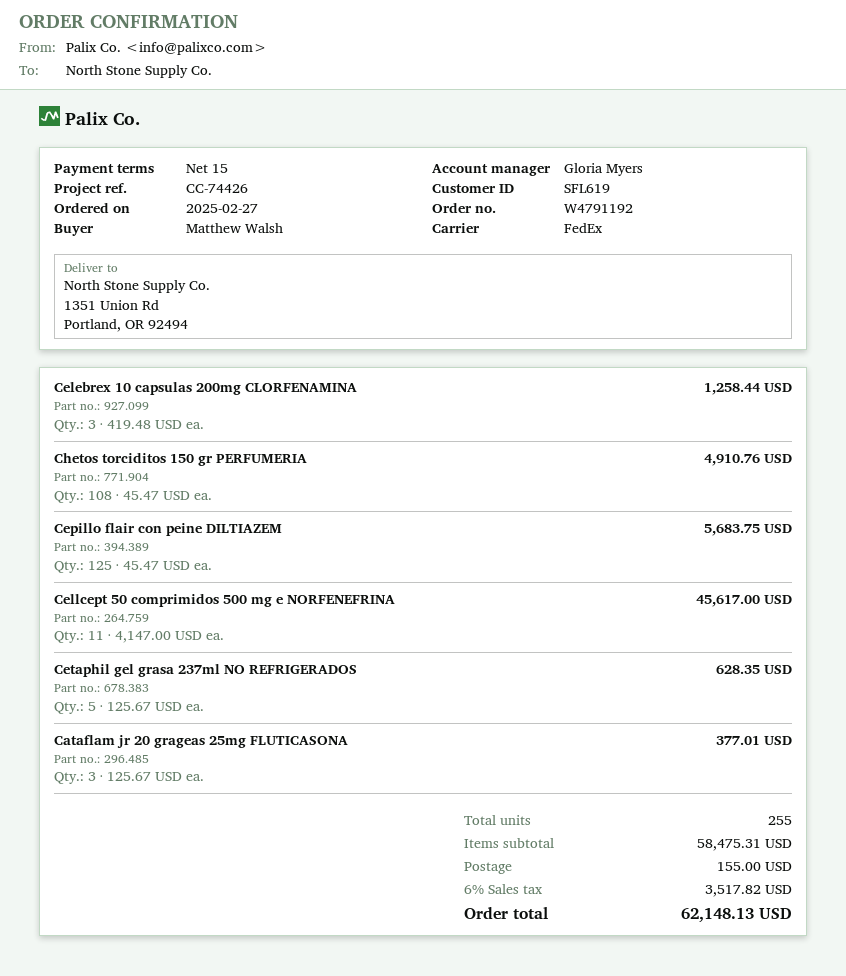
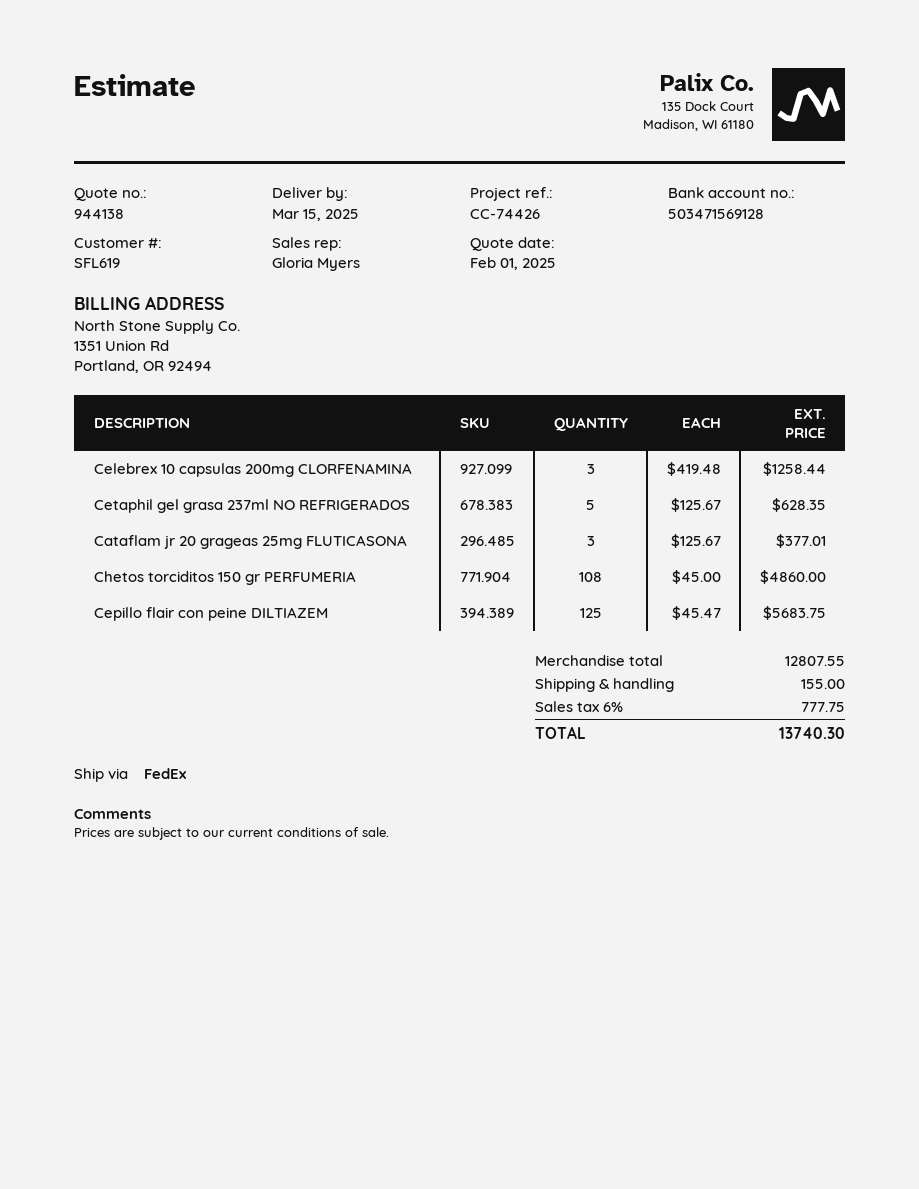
Chetos torciditos 150 gr PERFUMERIA: 108 x 45.47 = 4910.76 -> 108 x 45.00 = 4860.00
Cellcept 50 comprimidos 500 mg e NORFENEFRINA: 11 x 4147.00 = 45617.00 -> none
subtotal: 58475.31 -> 12807.55
tax: 6% = 3517.82 -> 6% = 777.75
total: 62148.13 -> 13740.30

